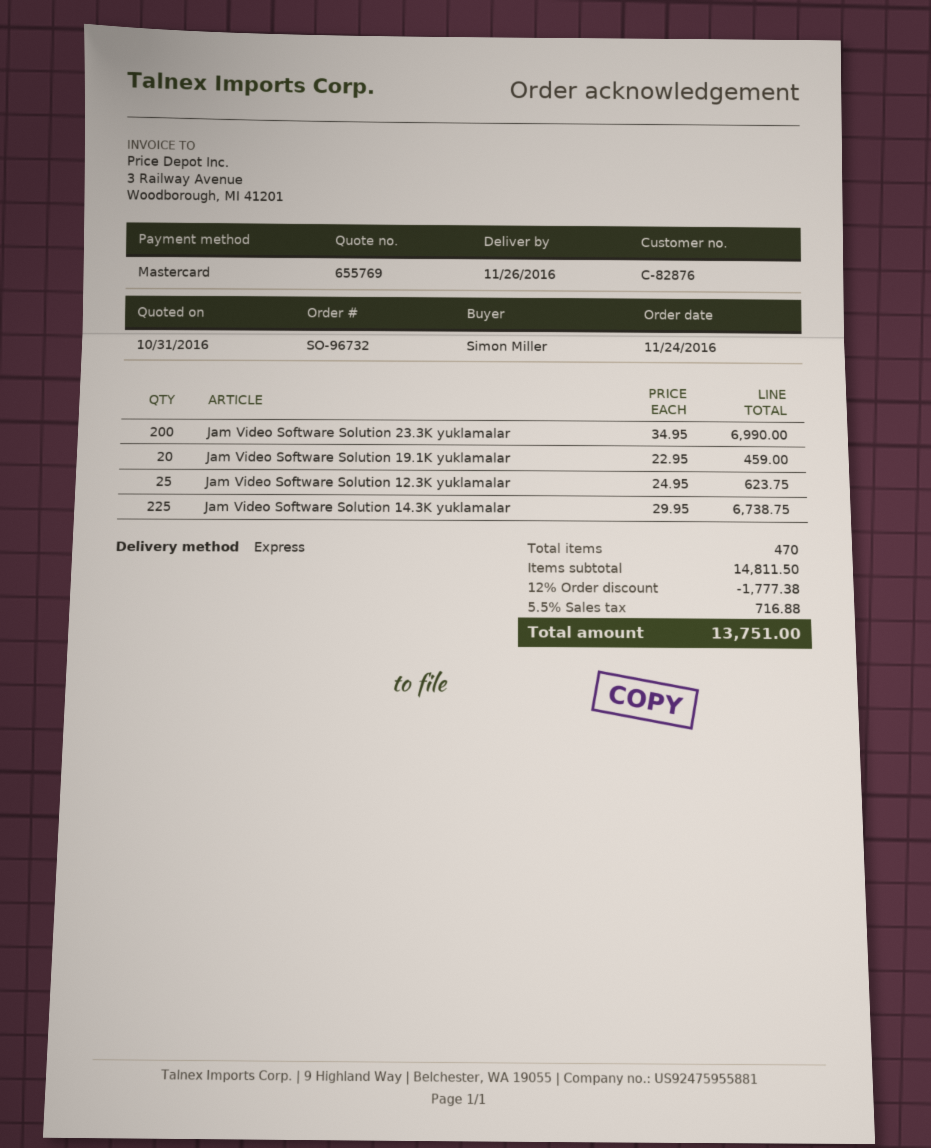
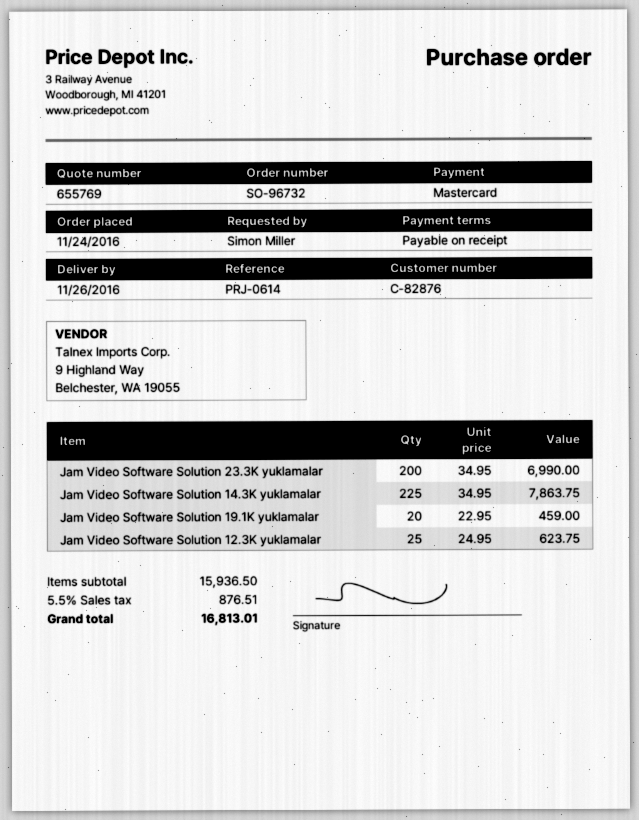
Jam Video Software Solution 14.3K yuklamalar: 225 x 29.95 = 6738.75 -> 225 x 34.95 = 7863.75
subtotal: 14811.50 -> 15936.50
discount: 12% = 1777.38 -> none
tax: 5.5% = 716.88 -> 5.5% = 876.51
total: 13751.00 -> 16813.01

